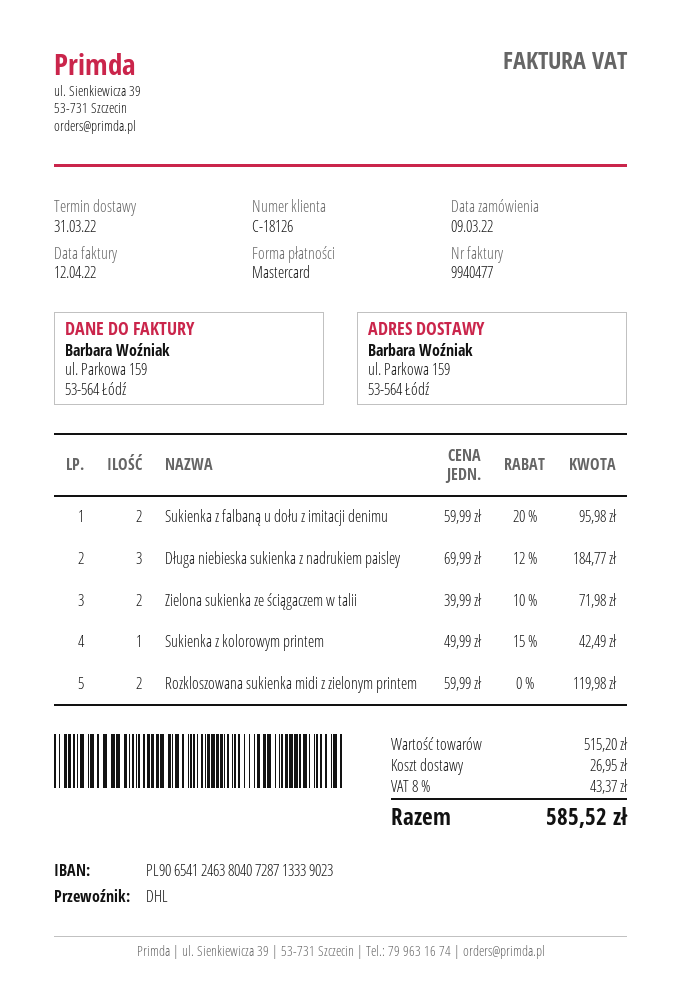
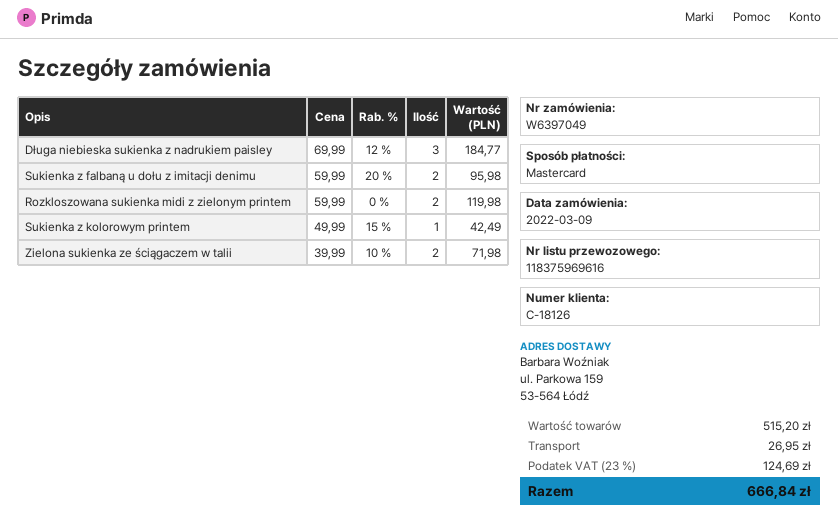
tax: 8% = 43.37 -> 23% = 124.69
total: 585.52 -> 666.84

